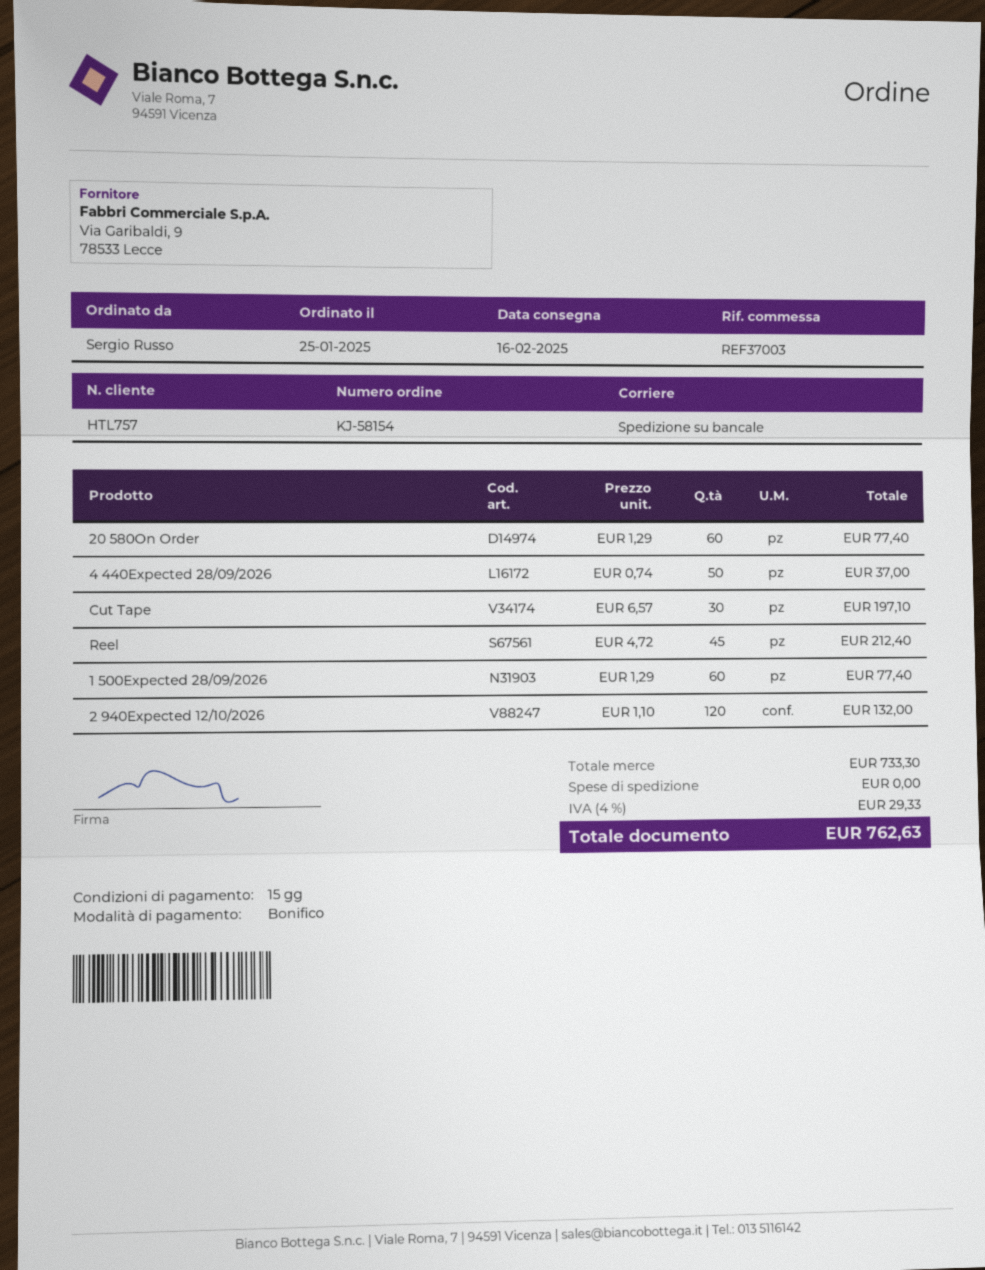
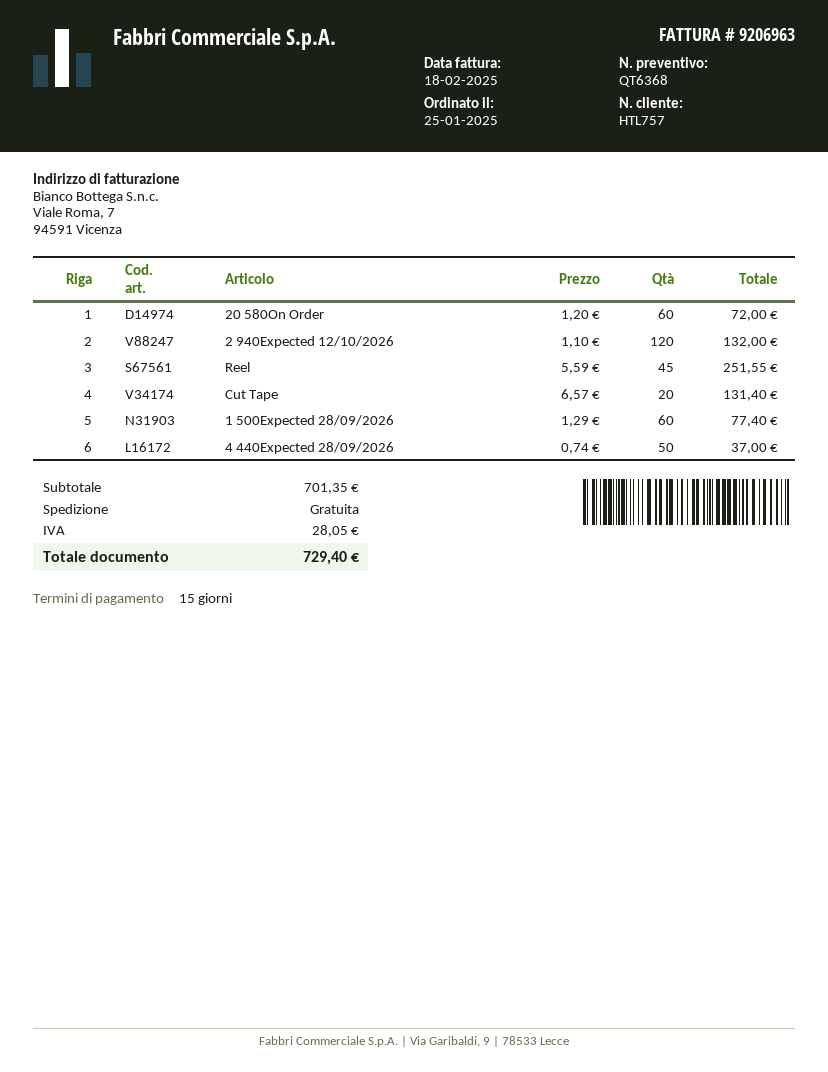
20 580On Order: 60 x 1.29 = 77.40 -> 60 x 1.20 = 72.00
Cut Tape: 30 x 6.57 = 197.10 -> 20 x 6.57 = 131.40
Reel: 45 x 4.72 = 212.40 -> 45 x 5.59 = 251.55
subtotal: 733.30 -> 701.35
tax: 29.33 -> 28.05
total: 762.63 -> 729.40

